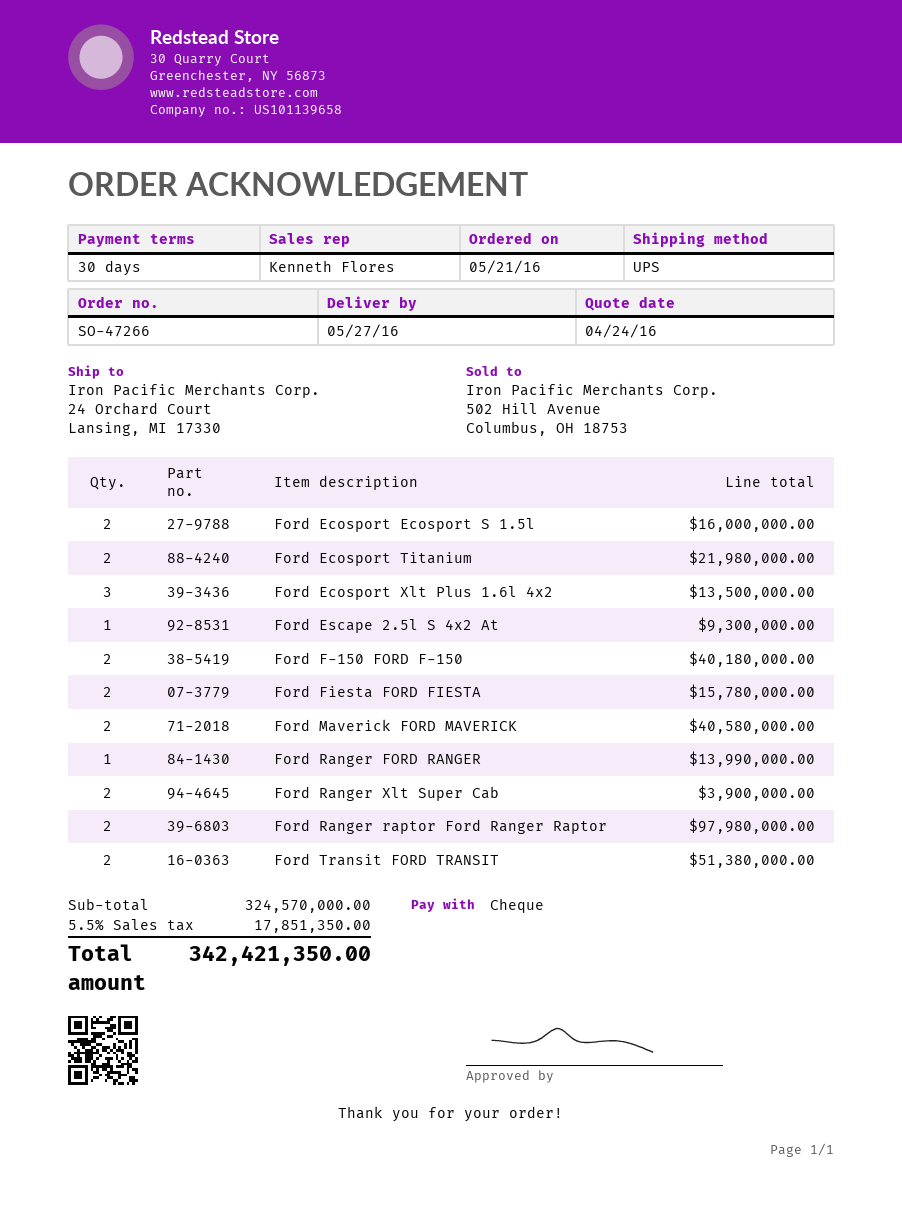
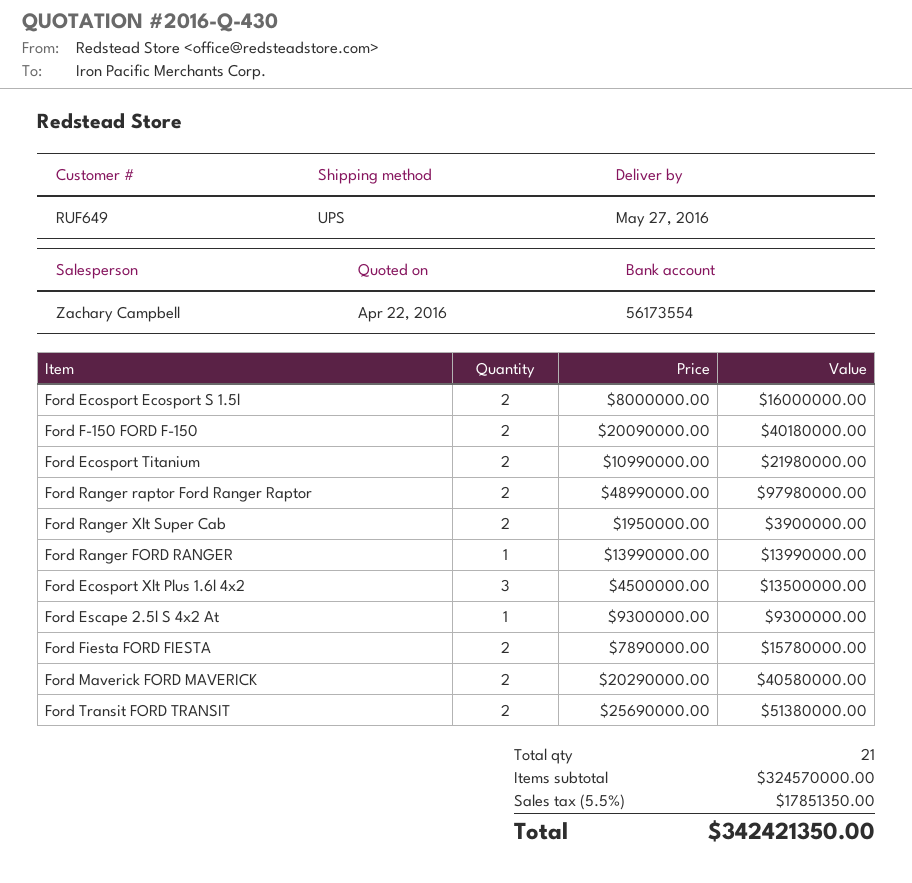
quote date: 2016-04-24 -> 2016-04-22
sales rep: Kenneth Flores -> Zachary Campbell

